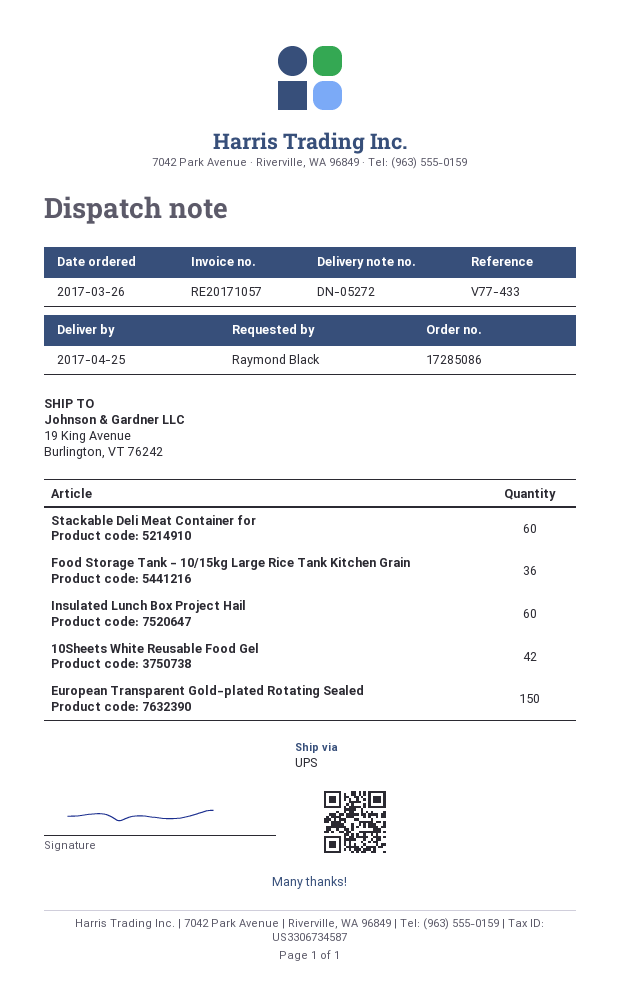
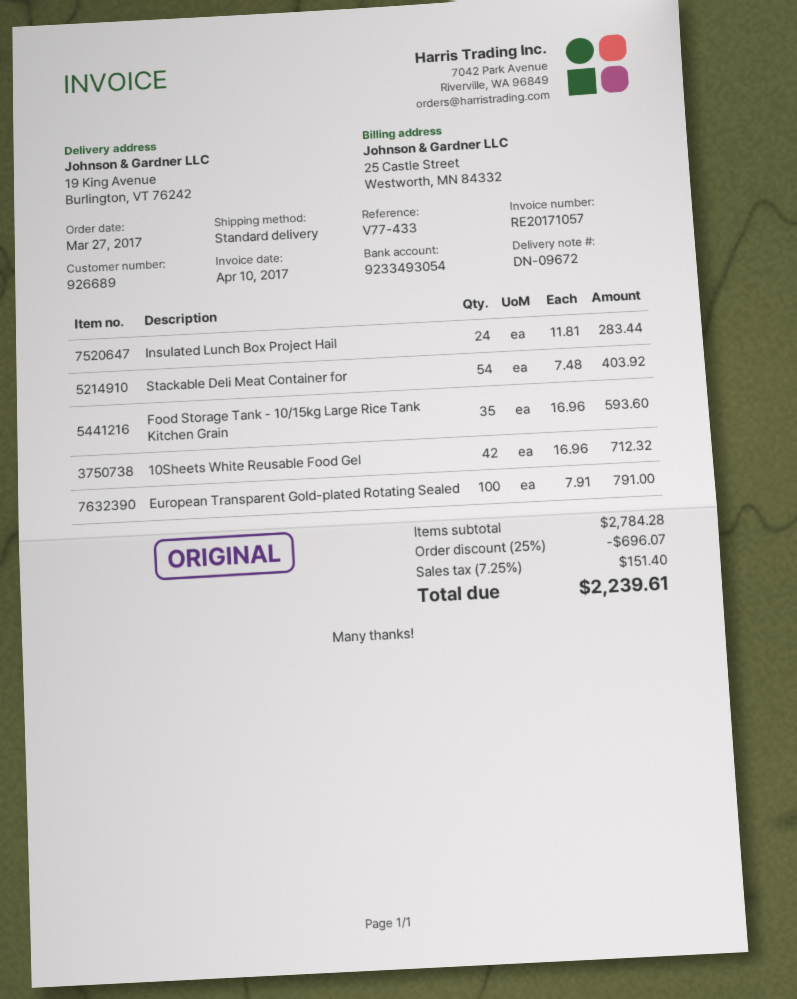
order date: 2017-03-26 -> 2017-03-27
delivery note number: DN-05272 -> DN-09672
shipping method: UPS -> standard
Stackable Deli Meat Container for: 60 -> 54
Food Storage Tank - 10/15kg Large Rice Tank Kitchen Grain: 36 -> 35
Insulated Lunch Box Project Hail: 60 -> 24
European Transparent Gold-plated Rotating Sealed: 150 -> 100

